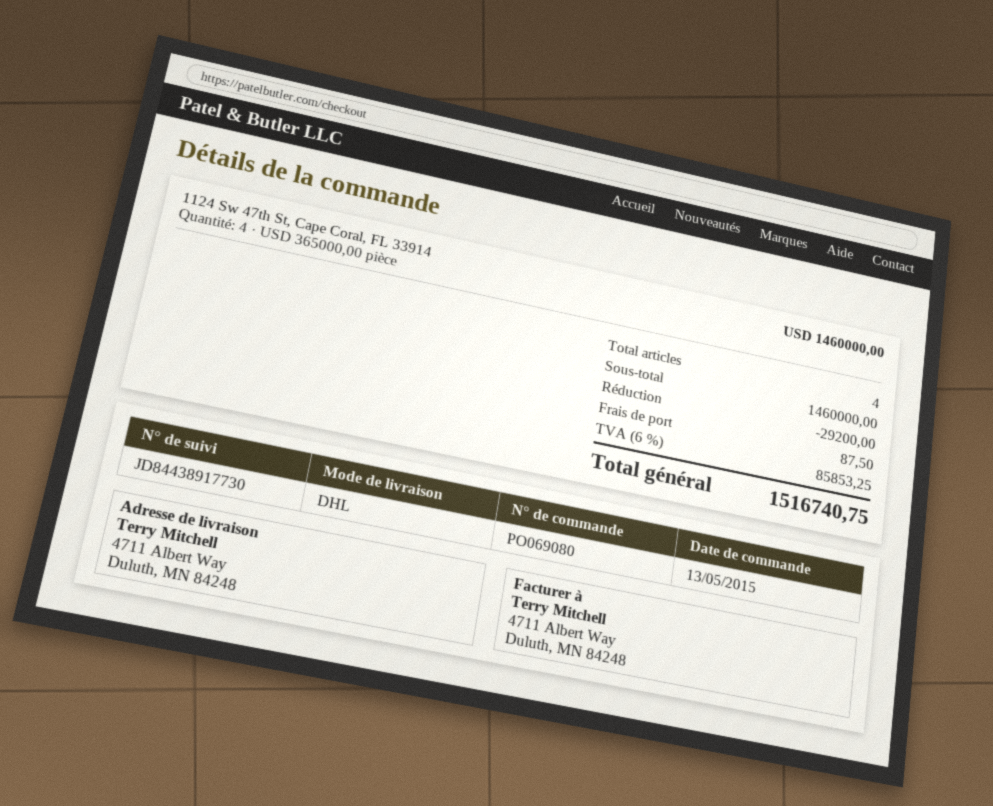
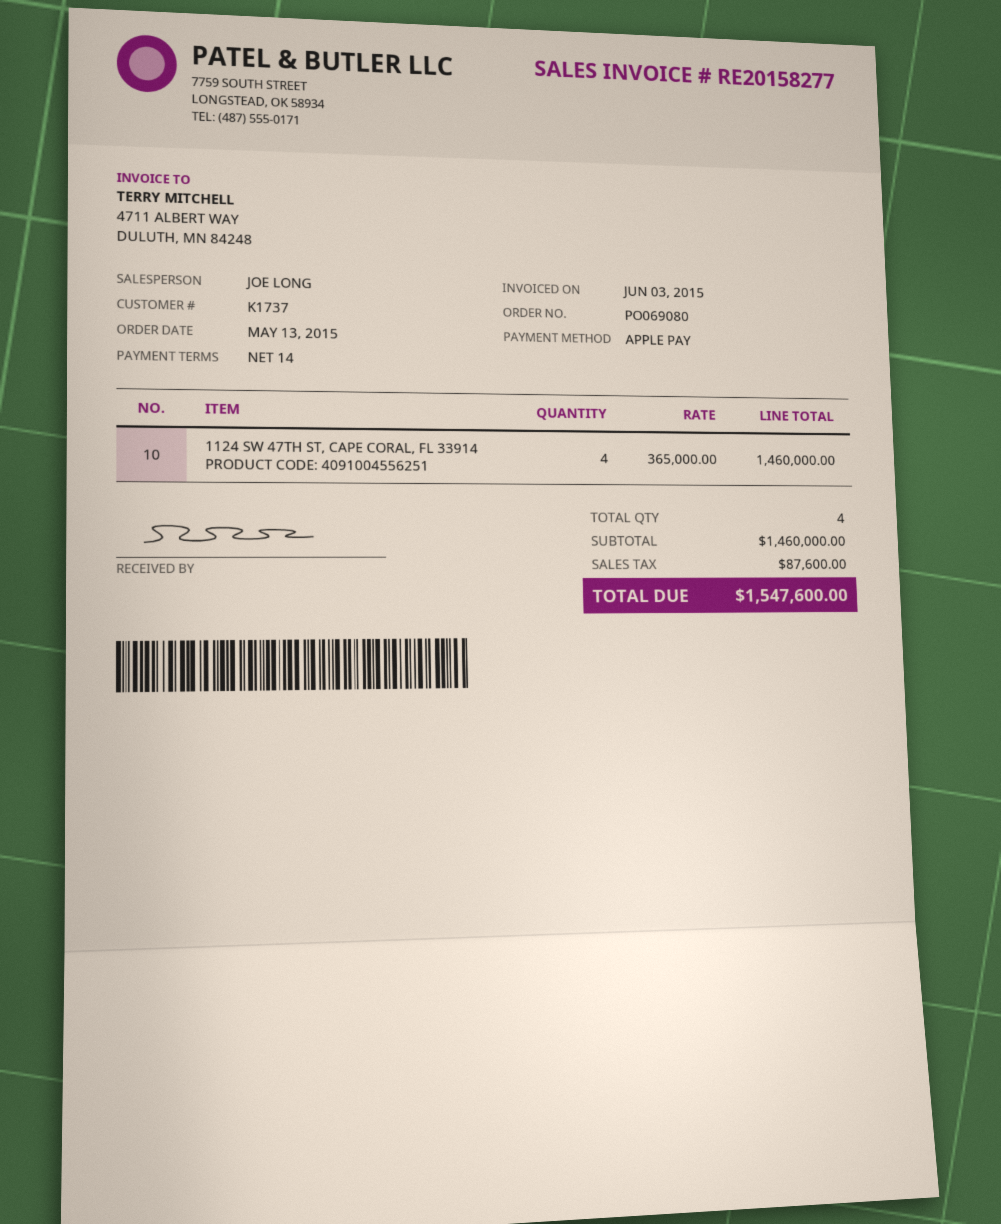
discount: 29200.00 -> none
shipping: 87.50 -> none
tax: 85853.25 -> 87600.00
total: 1516740.75 -> 1547600.00

